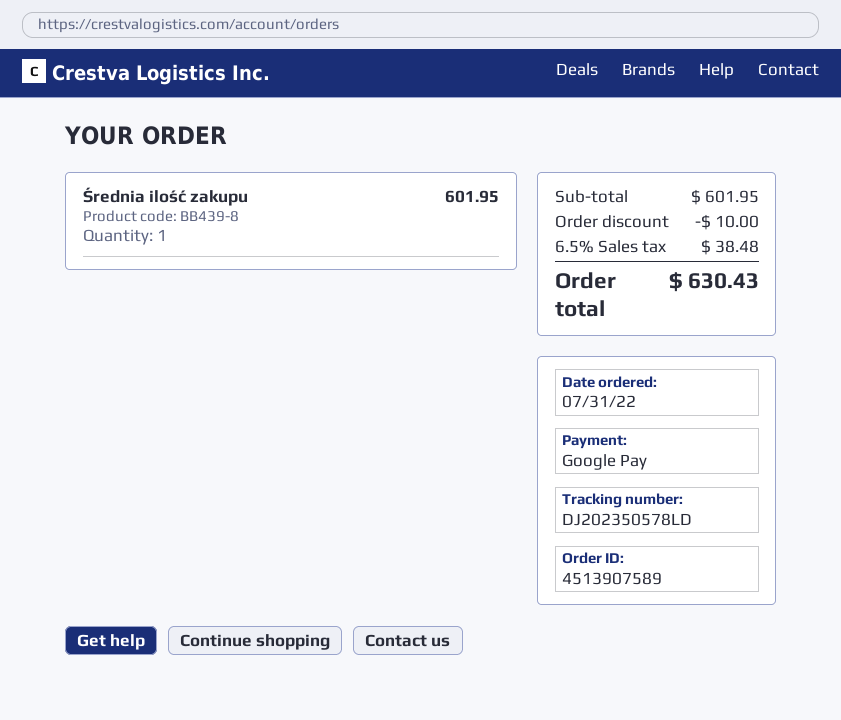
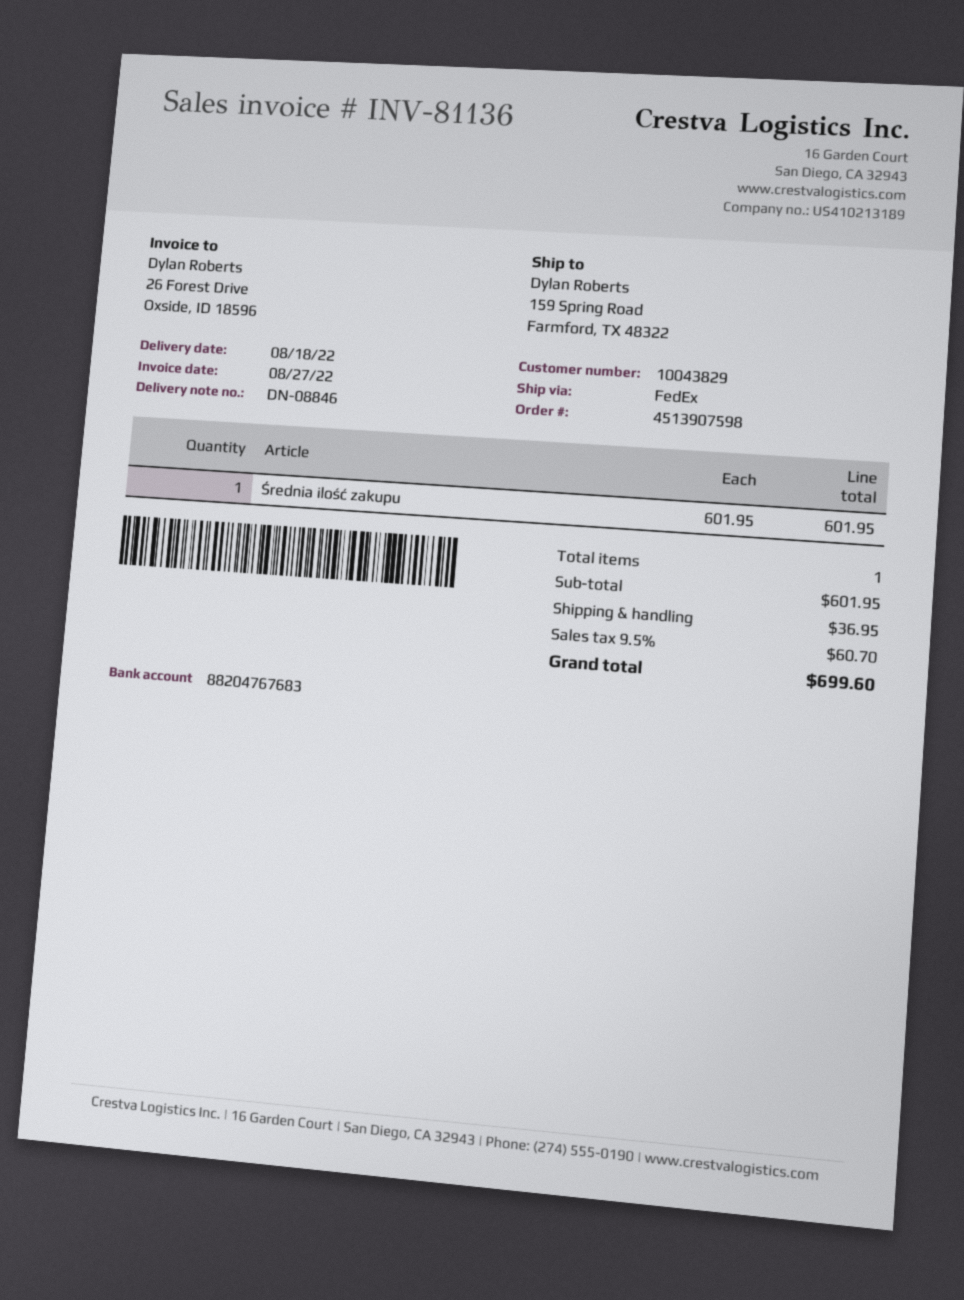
order number: 4513907589 -> 4513907598
discount: 10.00 -> none
shipping: none -> 36.95
tax: 6.5% = 38.48 -> 9.5% = 60.70
total: 630.43 -> 699.60

